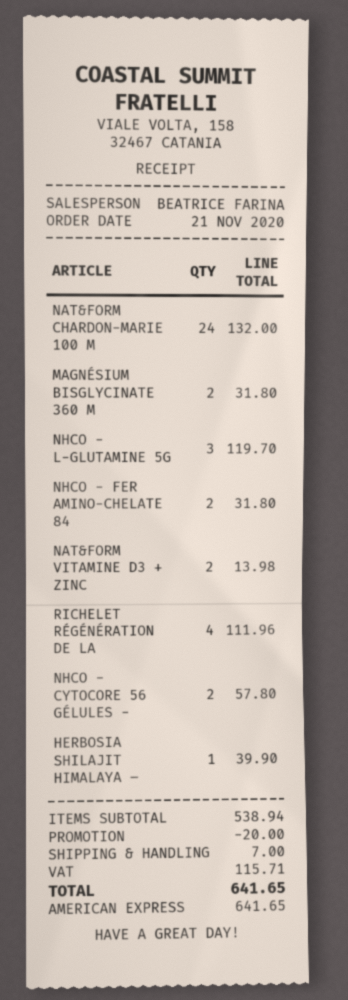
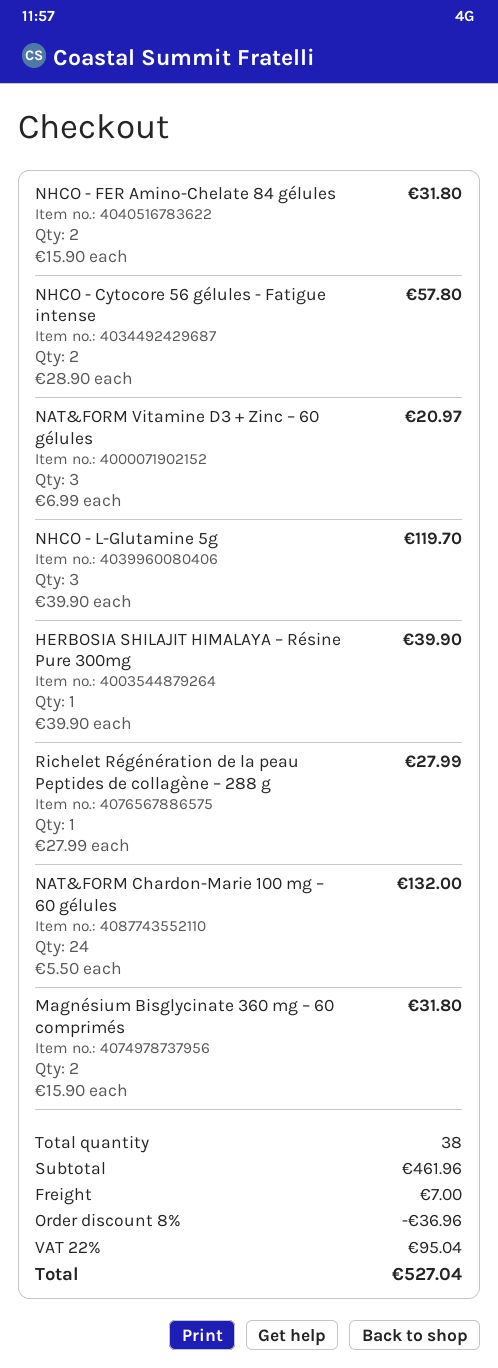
NAT&FORM VITAMINE D3 + ZINC: 2 for 13.98 -> 3 for 20.97
RICHELET RÉGÉNÉRATION DE LA: 4 for 111.96 -> 1 for 27.99
subtotal: 538.94 -> 461.96
discount: 20.00 -> 36.96
tax: 115.71 -> 95.04
total: 641.65 -> 527.04

